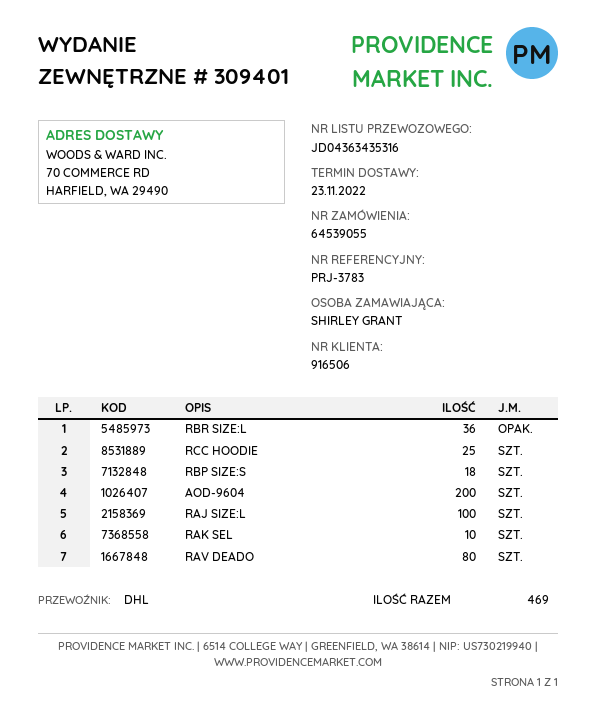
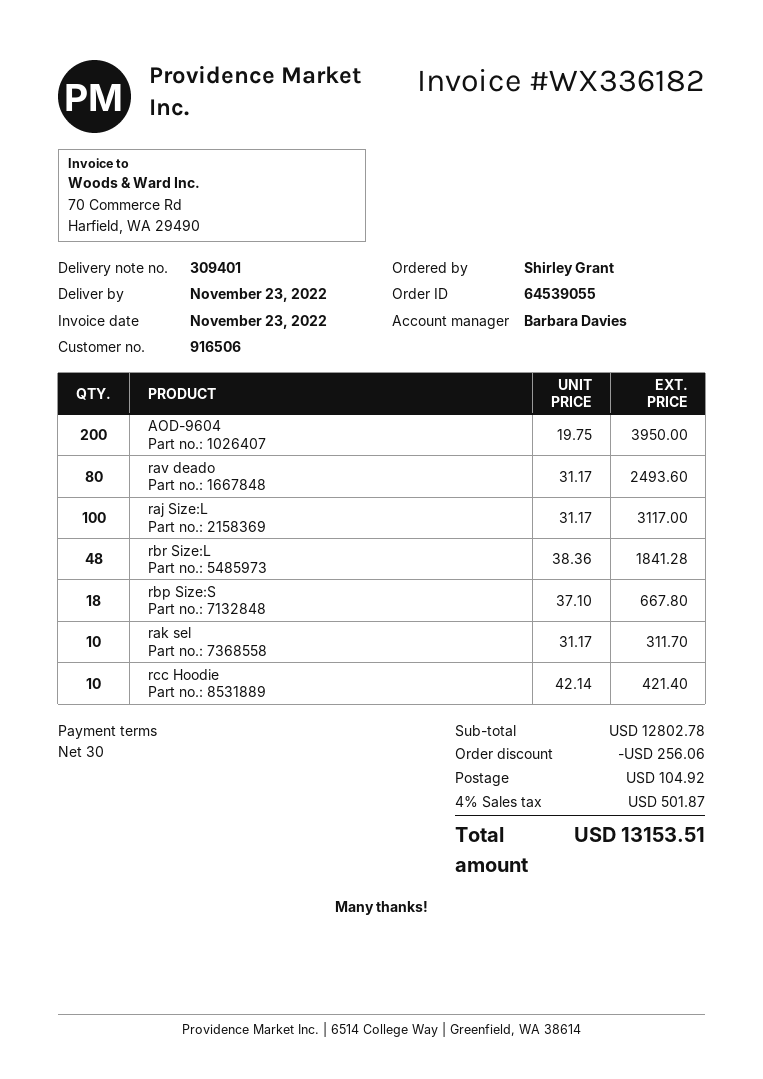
RBR SIZE:L: 36 -> 48
RCC HOODIE: 25 -> 10

